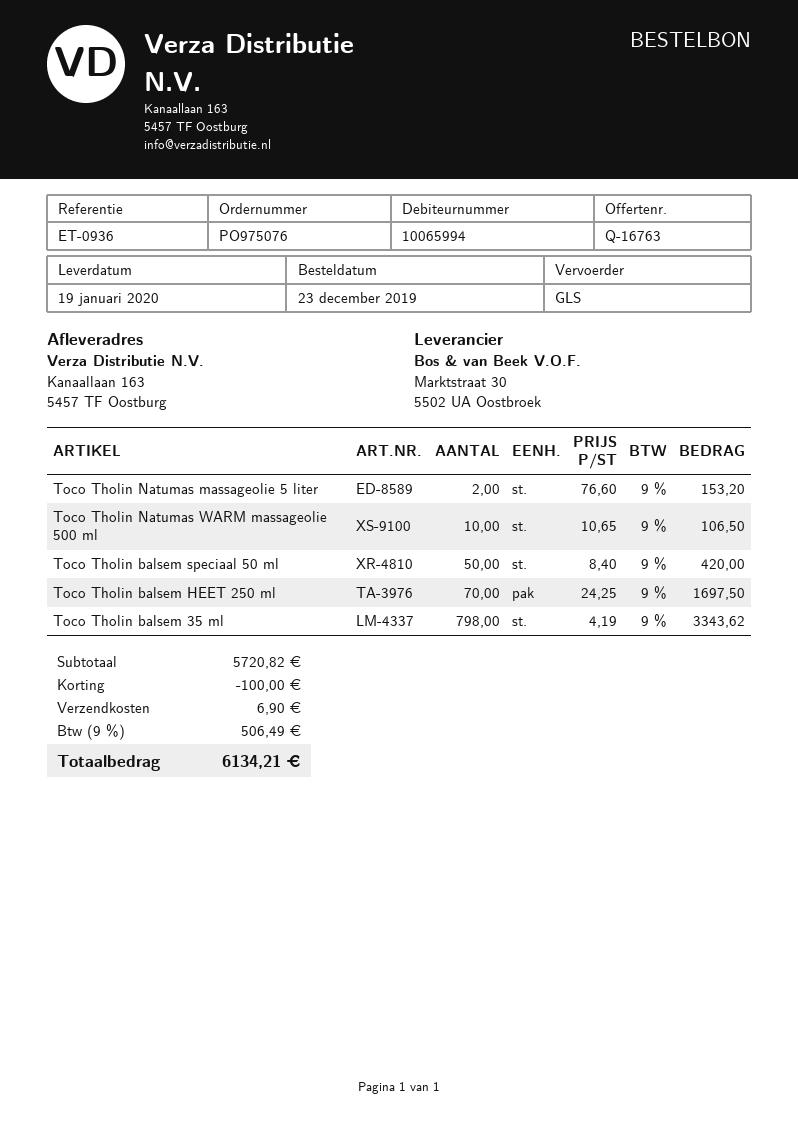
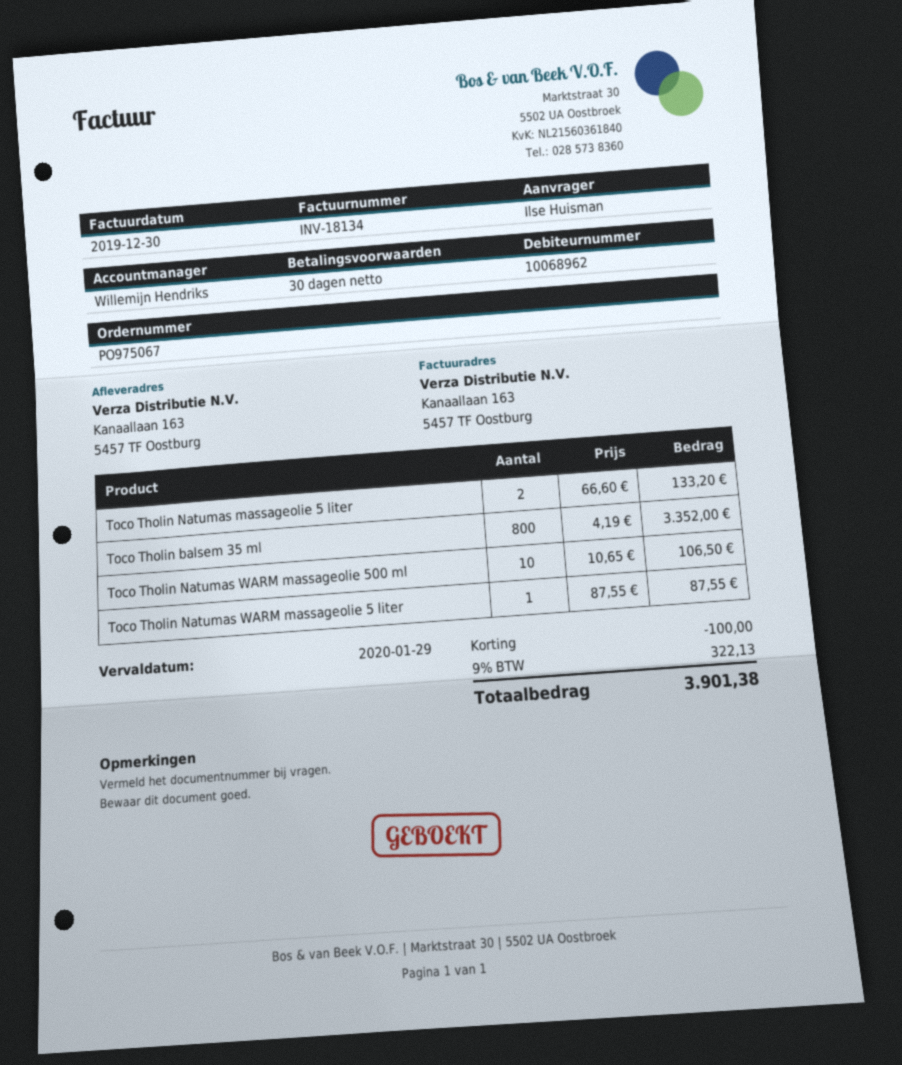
order number: PO975076 -> PO975067
customer number: 10065994 -> 10068962
Toco Tholin Natumas massageolie 5 liter: 2 x 76.60 = 153.20 -> 2 x 66.60 = 133.20
Toco Tholin balsem speciaal 50 ml: 50 x 8.40 = 420.00 -> none
Toco Tholin balsem HEET 250 ml: 70 x 24.25 = 1697.50 -> none
Toco Tholin balsem 35 ml: 798 x 4.19 = 3343.62 -> 800 x 4.19 = 3352.00
Toco Tholin Natumas WARM massageolie 5 liter: none -> 1 x 87.55 = 87.55
shipping: 6.90 -> none
tax: 9% = 506.49 -> 9% = 322.13
total: 6134.21 -> 3901.38

